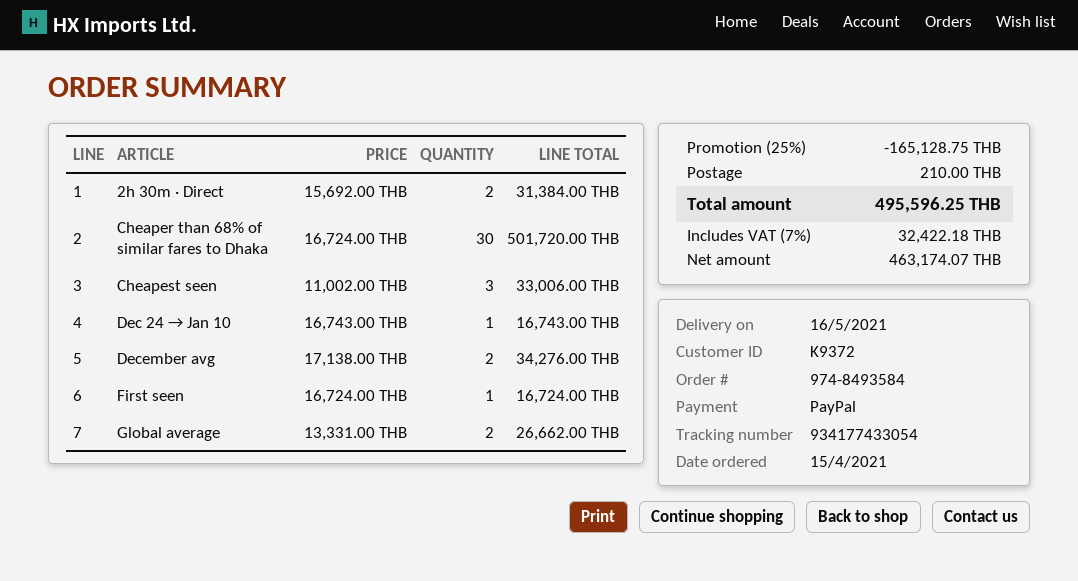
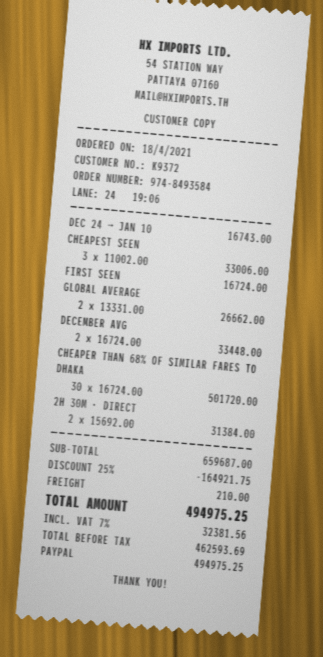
order date: 2021-04-15 -> 2021-04-18
December avg: 2 x 17138.00 = 34276.00 -> 2 x 16724.00 = 33448.00
discount: 25% = 165128.75 -> 25% = 164921.75
net: 463174.07 -> 462593.69
tax: 7% = 32422.18 -> 7% = 32381.56
total: 495596.25 -> 494975.25

